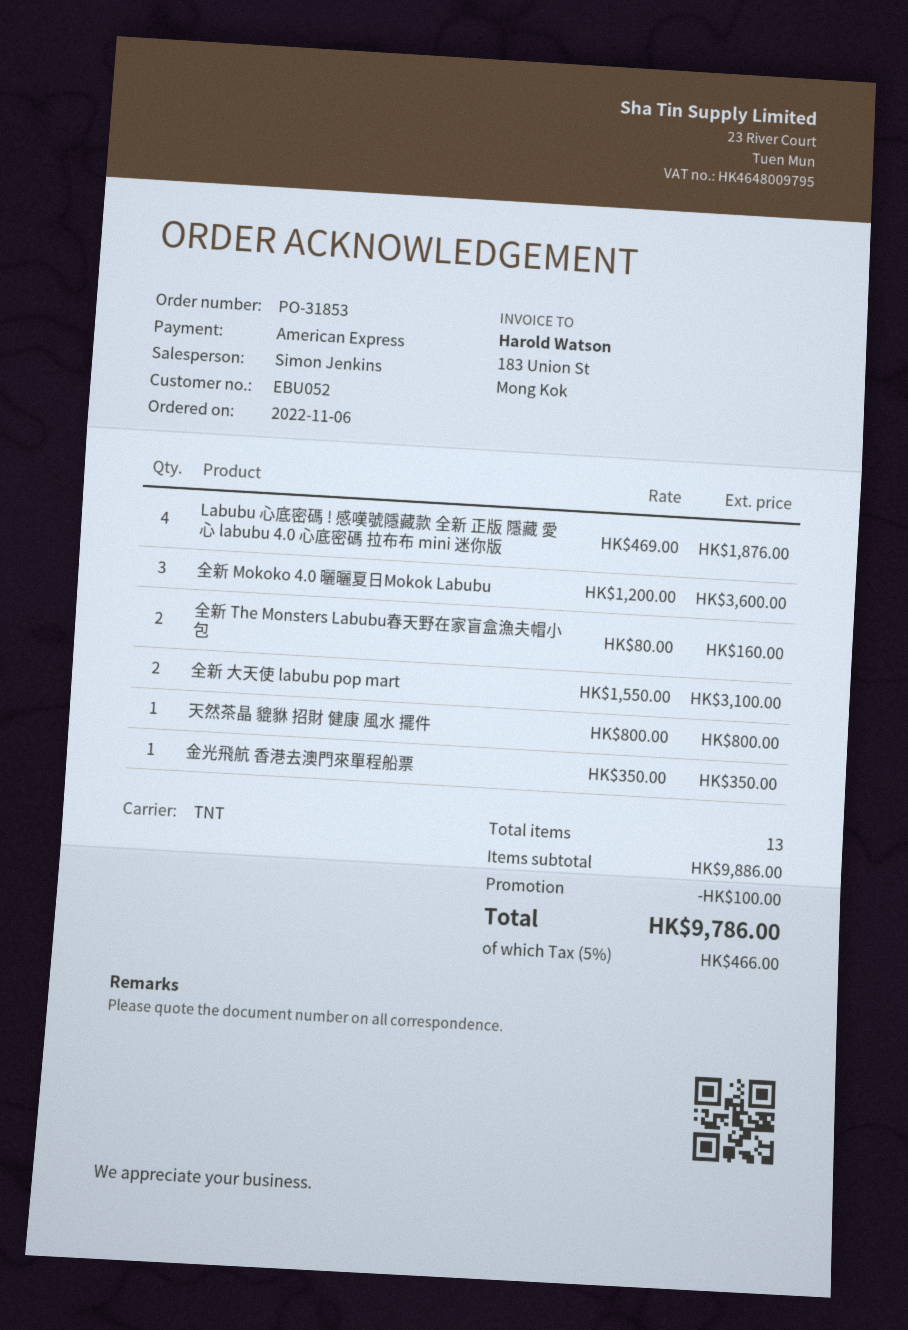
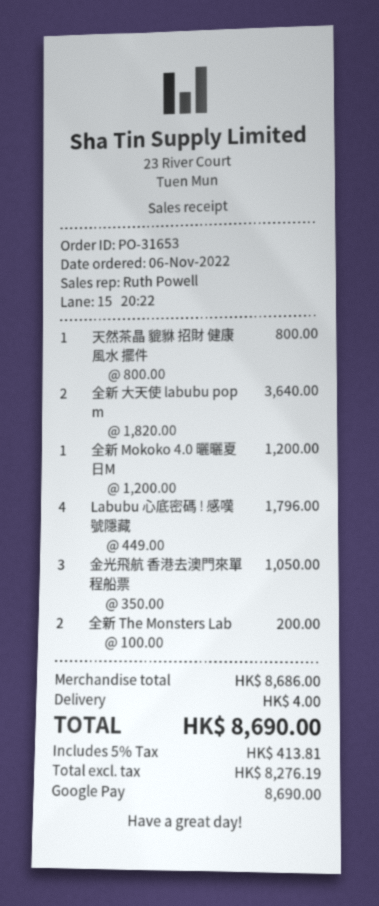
order number: PO-31853 -> PO-31653
sales rep: Simon Jenkins -> Ruth Powell
payment method: American Express -> Google Pay
Labubu 心底密碼 ! 感嘆號隱藏款 全新 正版 隱藏 愛心 labubu 4.0 心底密碼 拉布布 mini 迷你版: 4 x 469.00 = 1876.00 -> 4 x 449.00 = 1796.00
全新 Mokoko 4.0 曬曬夏日Mokok Labubu: 3 x 1200.00 = 3600.00 -> 1 x 1200.00 = 1200.00
全新 The Monsters Labubu春天野在家盲盒漁夫帽小包: 2 x 80.00 = 160.00 -> 2 x 100.00 = 200.00
全新 大天使 labubu pop mart: 2 x 1550.00 = 3100.00 -> 2 x 1820.00 = 3640.00
金光飛航 香港去澳門來單程船票: 1 x 350.00 = 350.00 -> 3 x 350.00 = 1050.00
subtotal: 9886.00 -> 8686.00
discount: 100.00 -> none
shipping: none -> 4.00
tax: 5% = 466.00 -> 5% = 413.81
total: 9786.00 -> 8690.00

